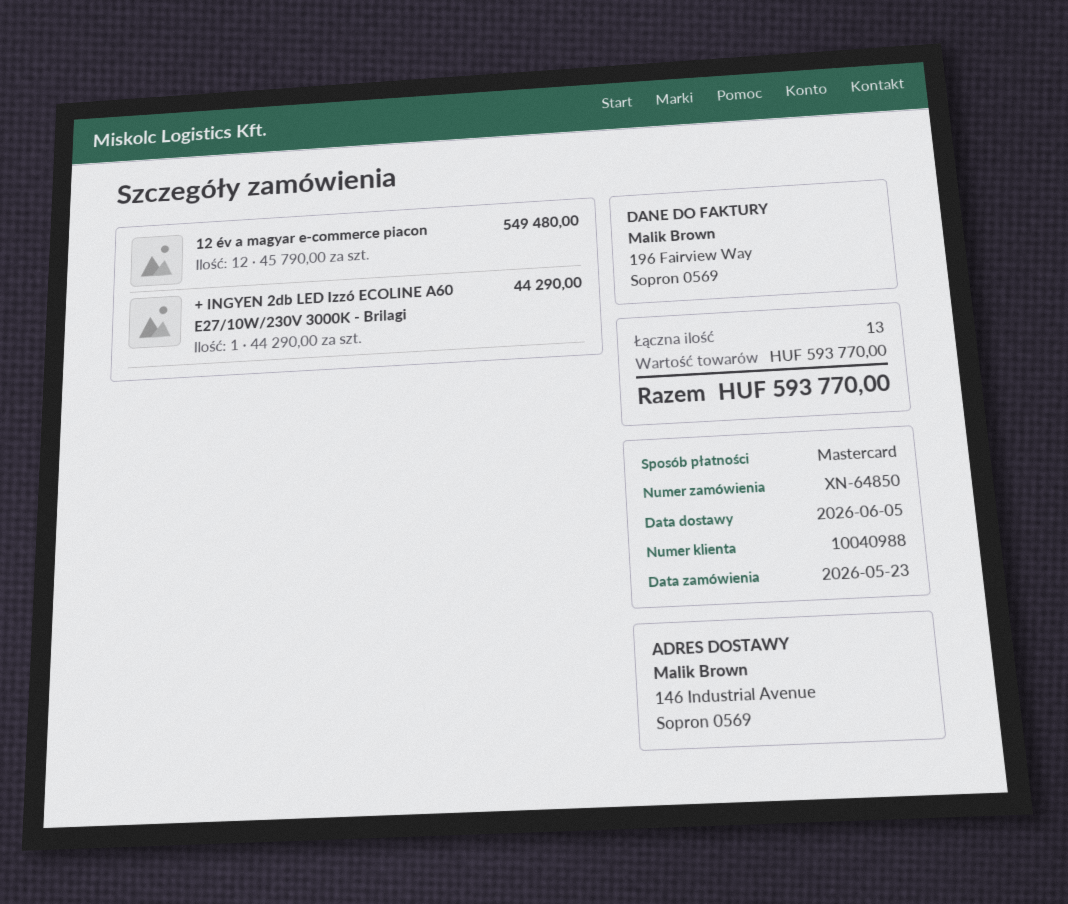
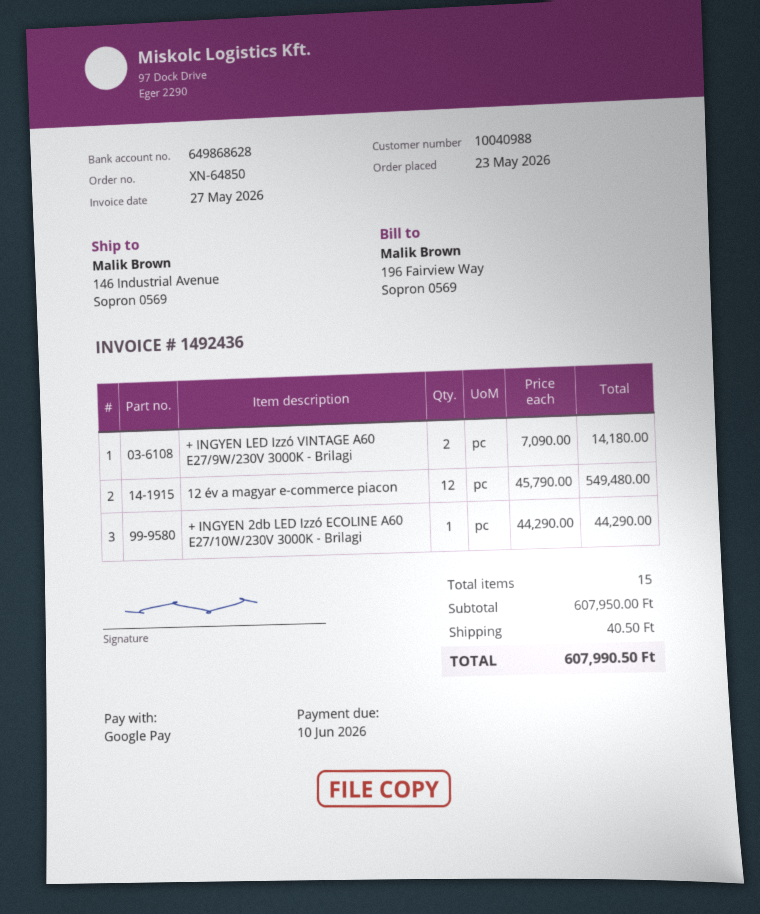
payment method: Mastercard -> Google Pay
+ INGYEN LED Izzó VINTAGE A60 E27/9W/230V 3000K - Brilagi: none -> 2 x 7090.00 = 14180.00
total quantity: 13 -> 15
subtotal: 593770.00 -> 607950.00
shipping: none -> 40.50
total: 593770.00 -> 607990.50

